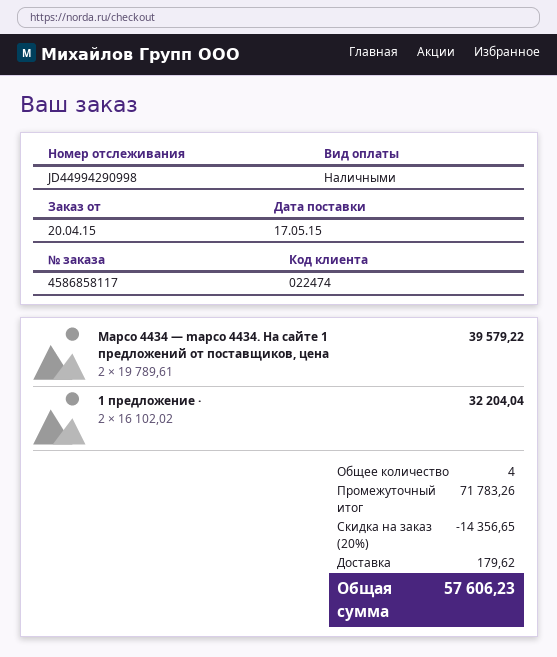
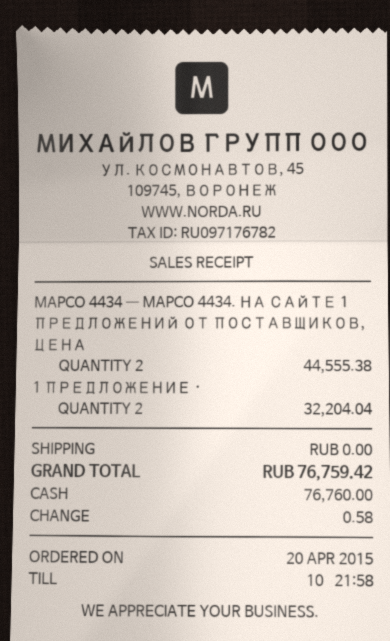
Mapco 4434 — mapco 4434. На сайте 1 предложений от поставщиков, цена: 2 for 39579.22 -> 2 for 44555.38
discount: 20% = 14356.65 -> none
shipping: 179.62 -> 0.00
total: 57606.23 -> 76759.42

